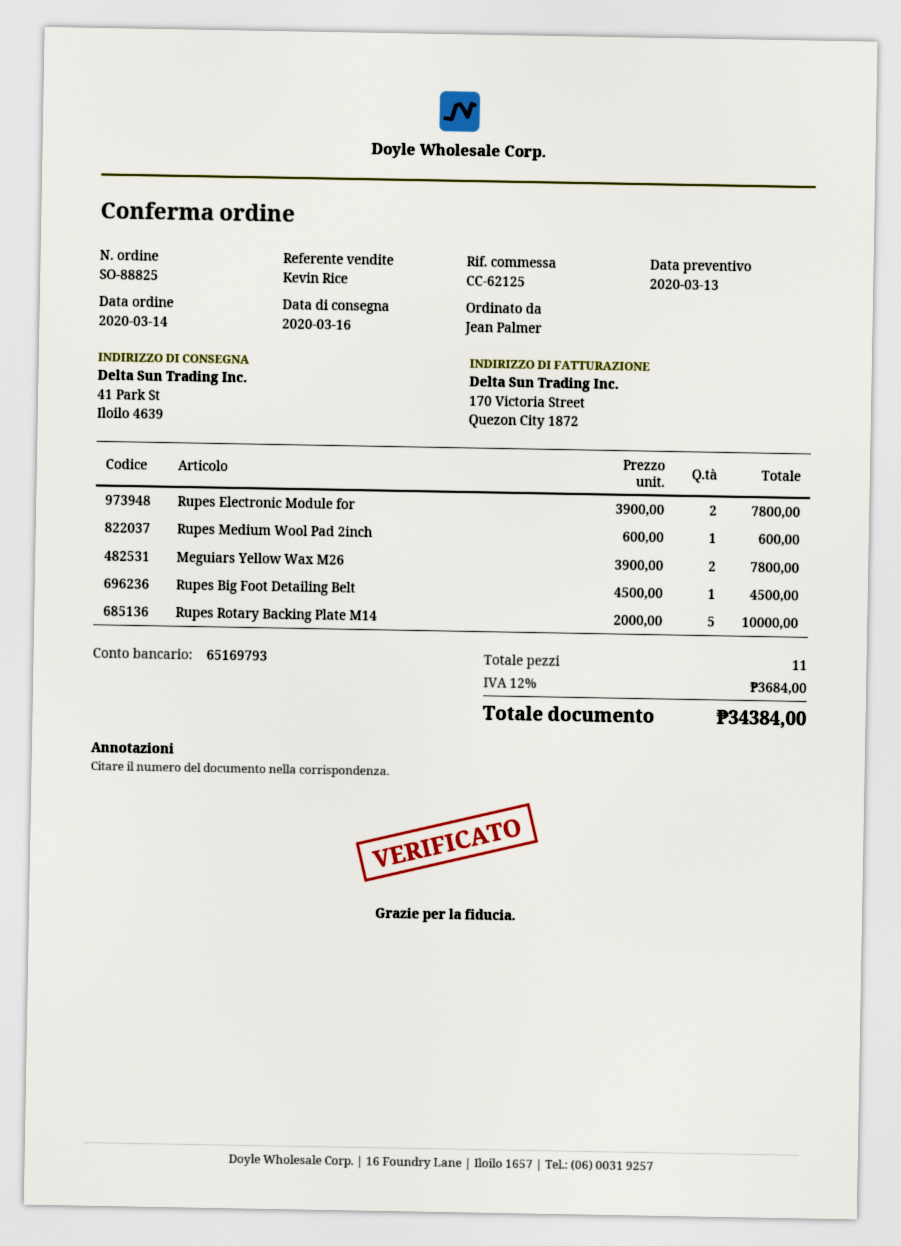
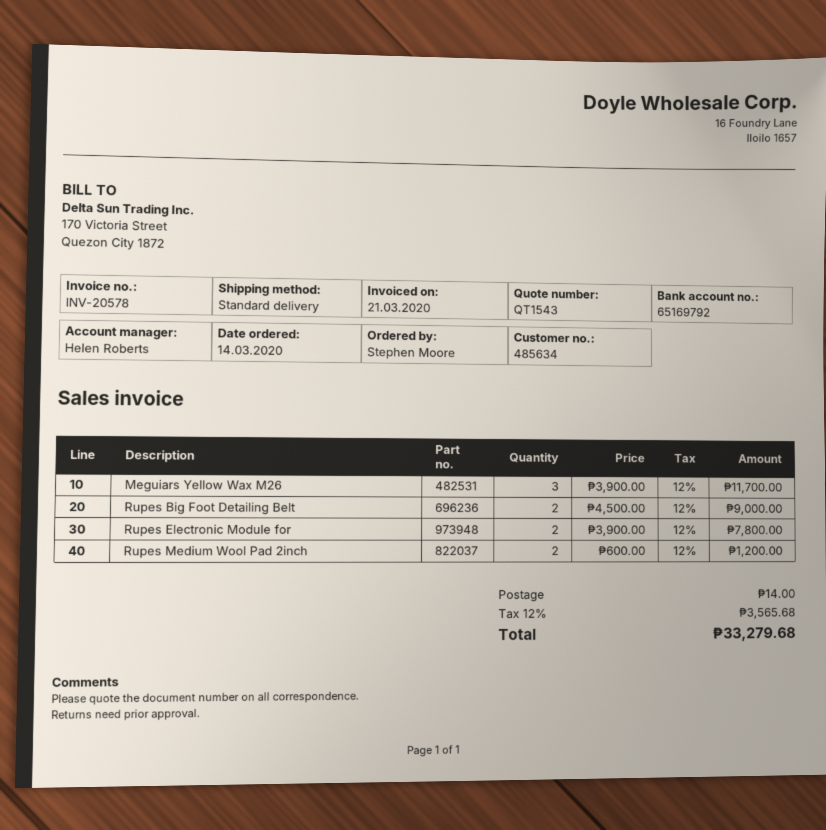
ordered by: Jean Palmer -> Stephen Moore
sales rep: Kevin Rice -> Helen Roberts
bank account: 65169793 -> 65169792
Rupes Medium Wool Pad 2inch: 1 x 600.00 = 600.00 -> 2 x 600.00 = 1200.00
Meguiars Yellow Wax M26: 2 x 3900.00 = 7800.00 -> 3 x 3900.00 = 11700.00
Rupes Big Foot Detailing Belt: 1 x 4500.00 = 4500.00 -> 2 x 4500.00 = 9000.00
Rupes Rotary Backing Plate M14: 5 x 2000.00 = 10000.00 -> none
shipping: none -> 14.00
tax: 12% = 3684.00 -> 12% = 3565.68
total: 34384.00 -> 33279.68

